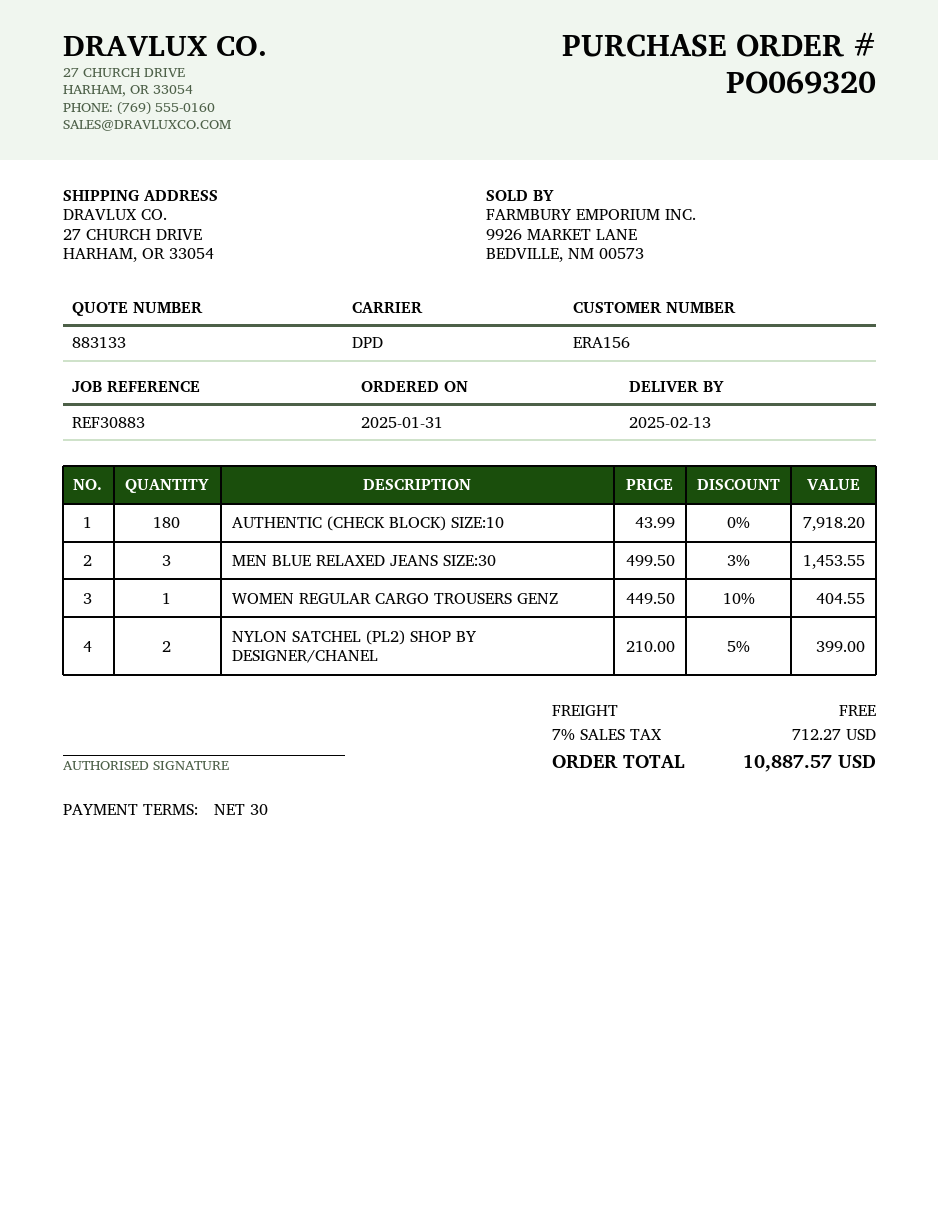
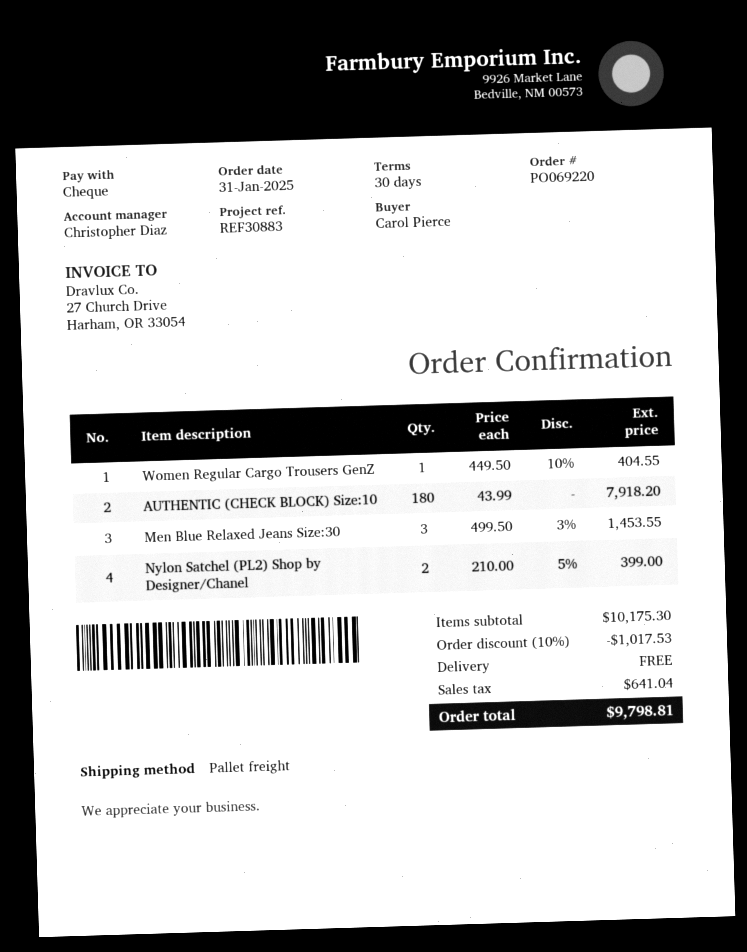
order number: PO069320 -> PO069220
shipping method: DPD -> pallet freight
discount: none -> 10% = 1017.53
tax: 712.27 -> 641.04
total: 10887.57 -> 9798.81

